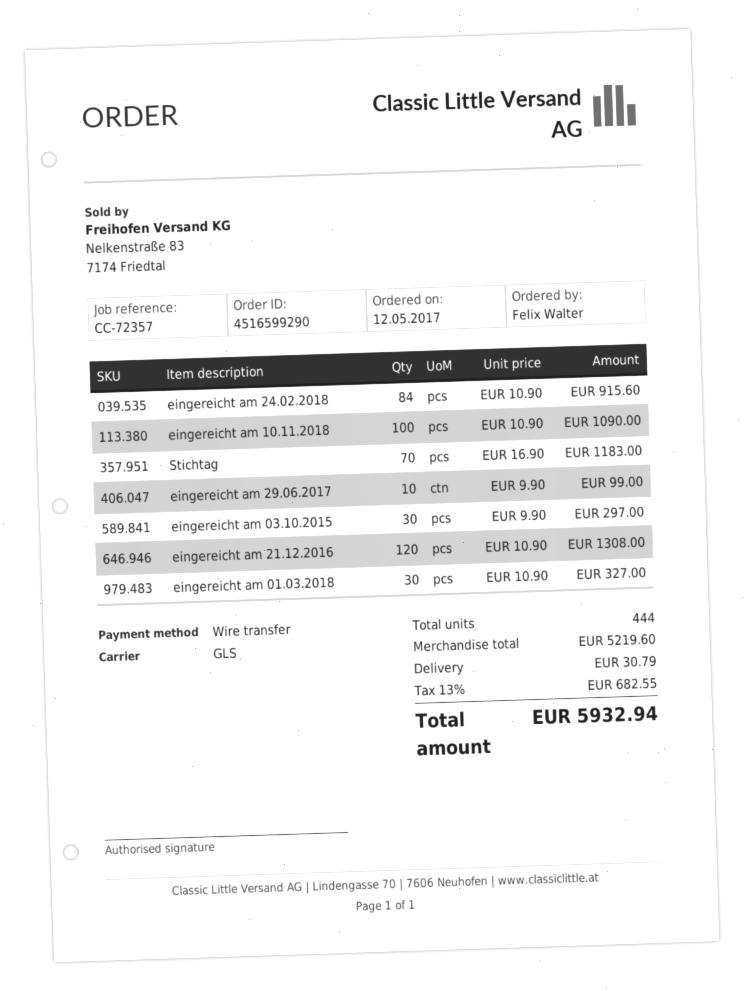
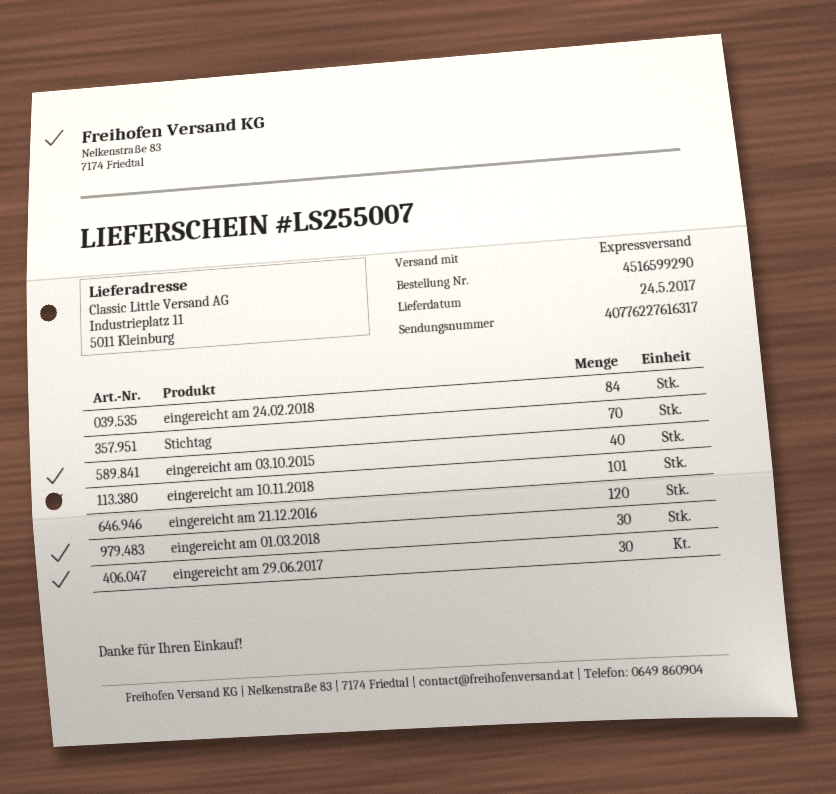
shipping method: GLS -> express
eingereicht am 10.11.2018: 100 -> 101
eingereicht am 29.06.2017: 10 -> 30
eingereicht am 03.10.2015: 30 -> 40

